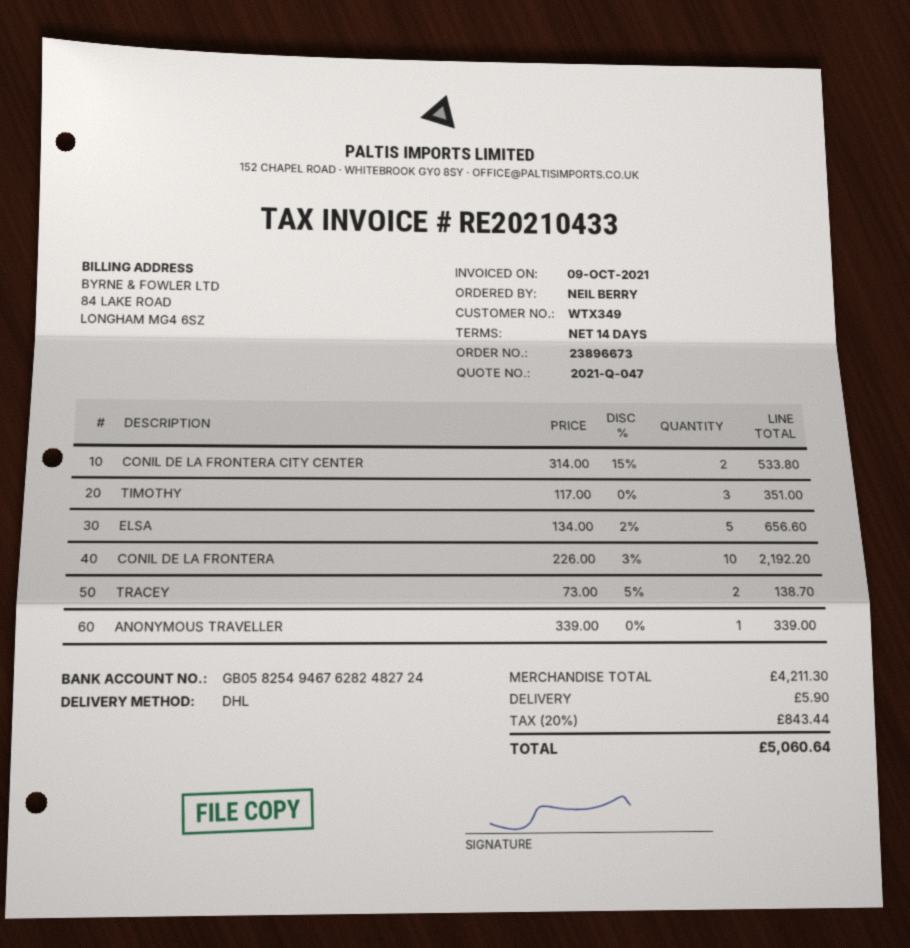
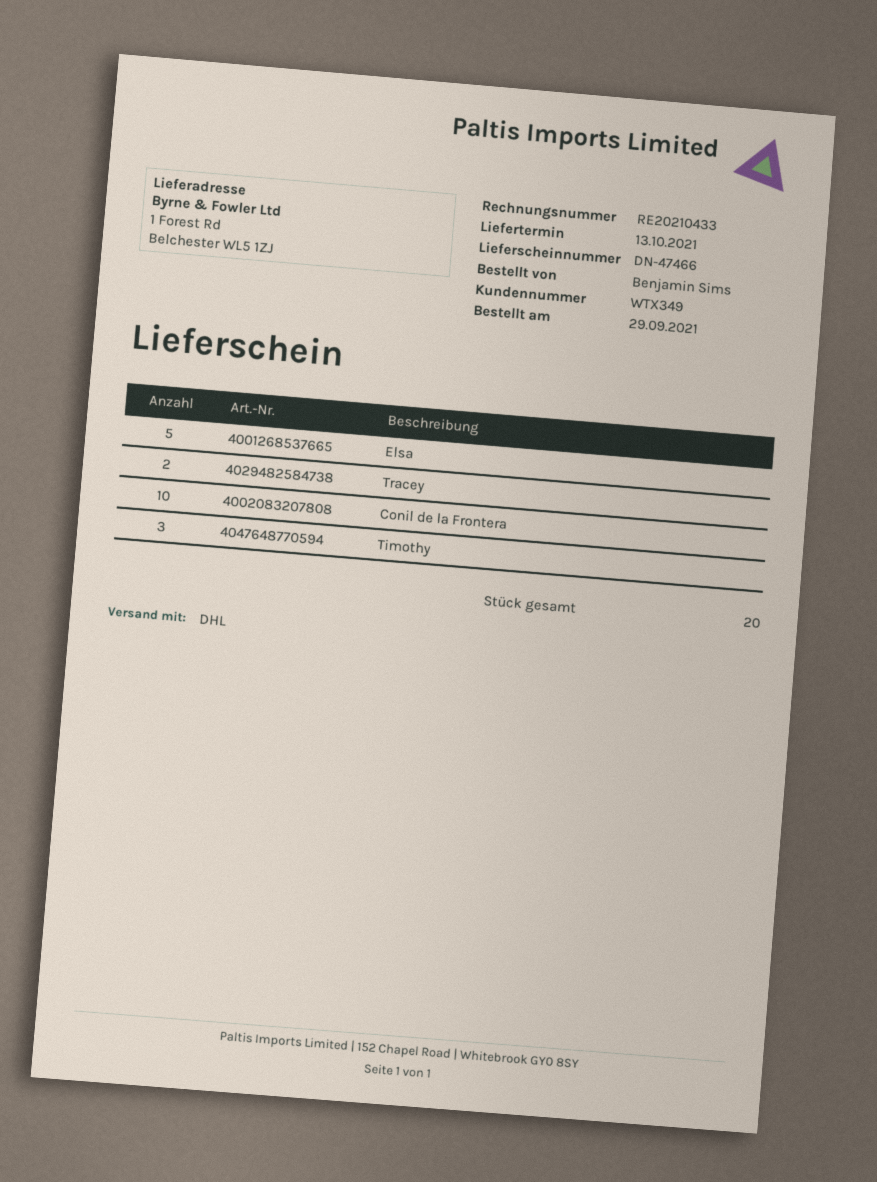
ordered by: NEIL BERRY -> Benjamin Sims
CONIL DE LA FRONTERA CITY CENTER: 2 -> none
ANONYMOUS TRAVELLER: 1 -> none

